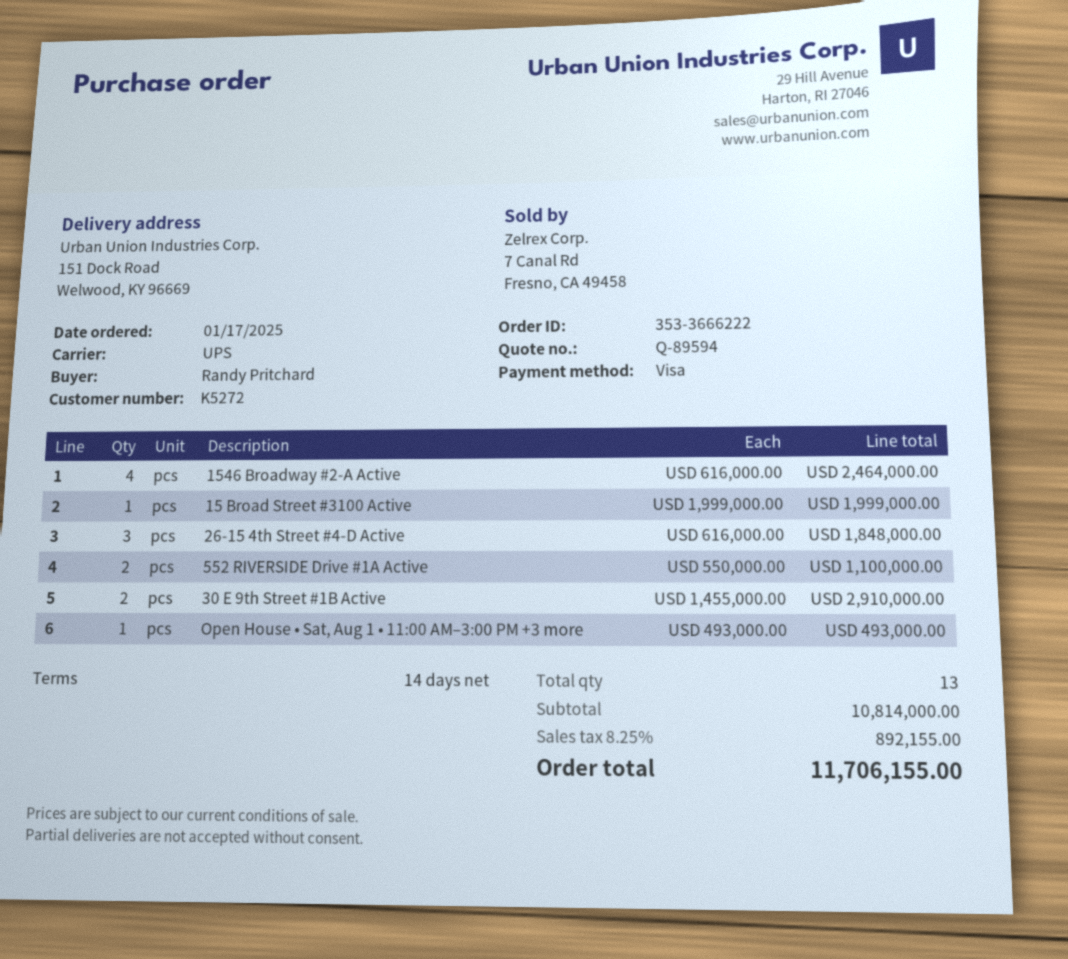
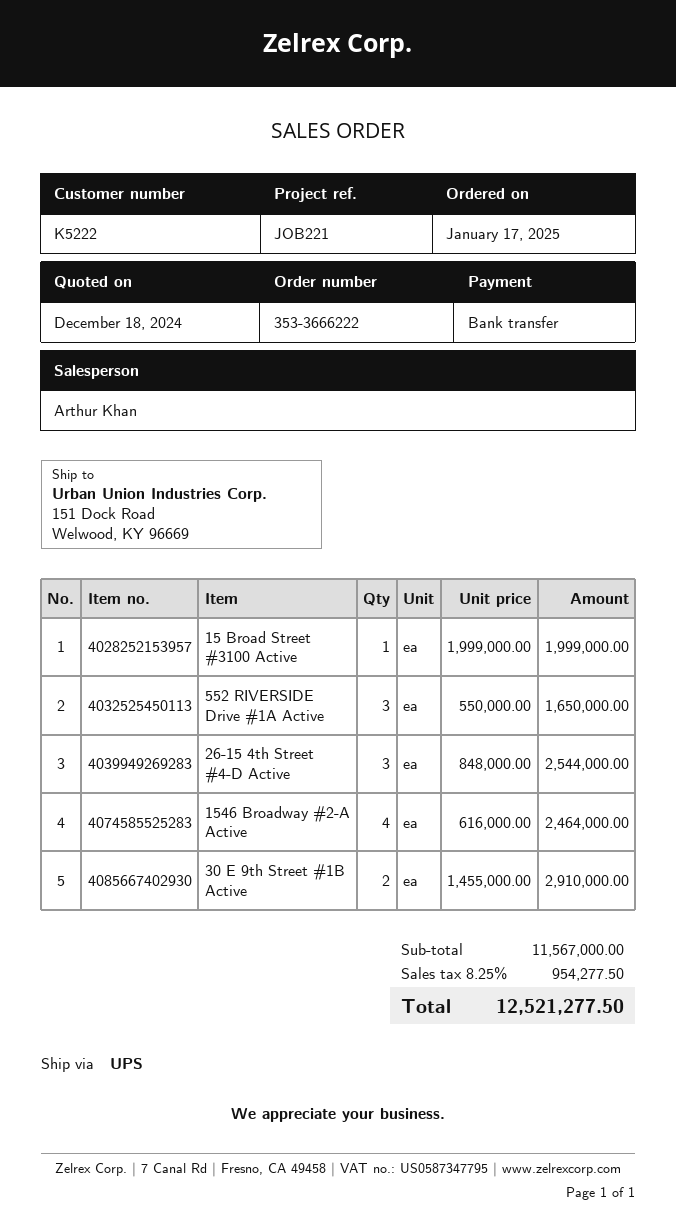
customer number: K5272 -> K5222
payment method: Visa -> bank transfer
26-15 4th Street #4-D Active: 3 x 616000.00 = 1848000.00 -> 3 x 848000.00 = 2544000.00
552 RIVERSIDE Drive #1A Active: 2 x 550000.00 = 1100000.00 -> 3 x 550000.00 = 1650000.00
Open House • Sat, Aug 1 • 11:00 AM–3:00 PM +3 more: 1 x 493000.00 = 493000.00 -> none
subtotal: 10814000.00 -> 11567000.00
tax: 8.25% = 892155.00 -> 8.25% = 954277.50
total: 11706155.00 -> 12521277.50

